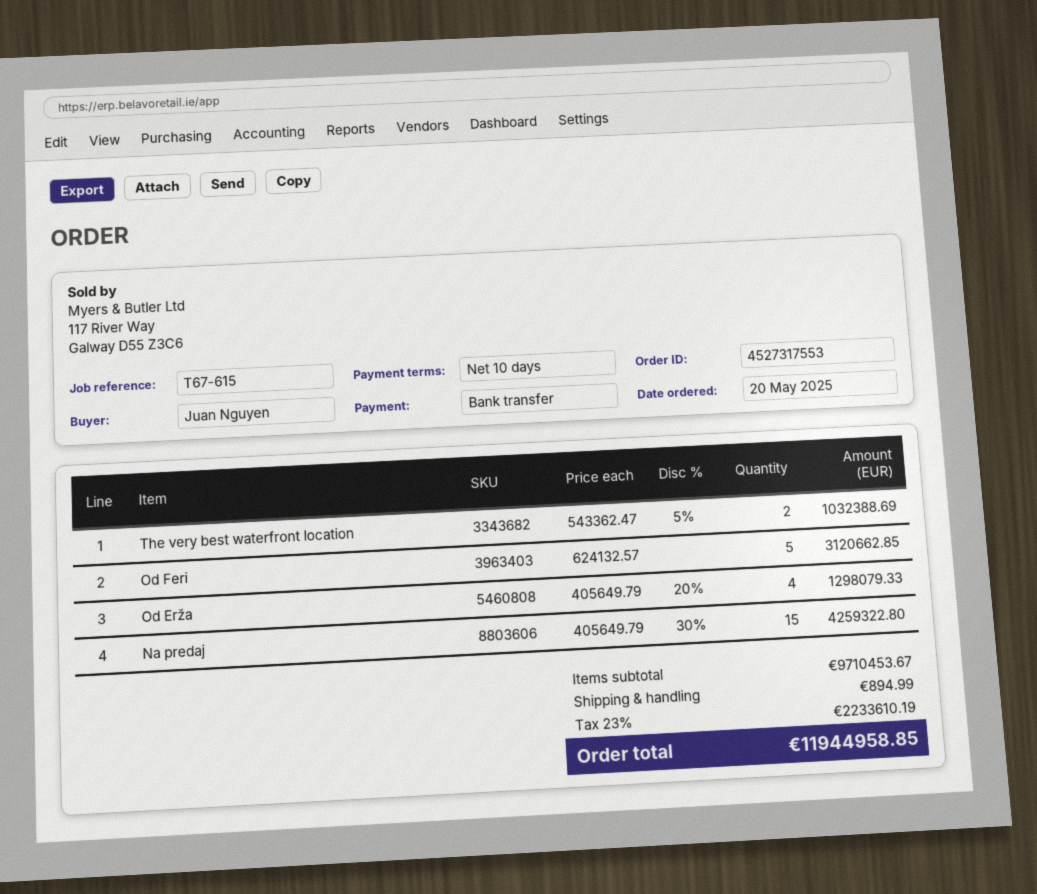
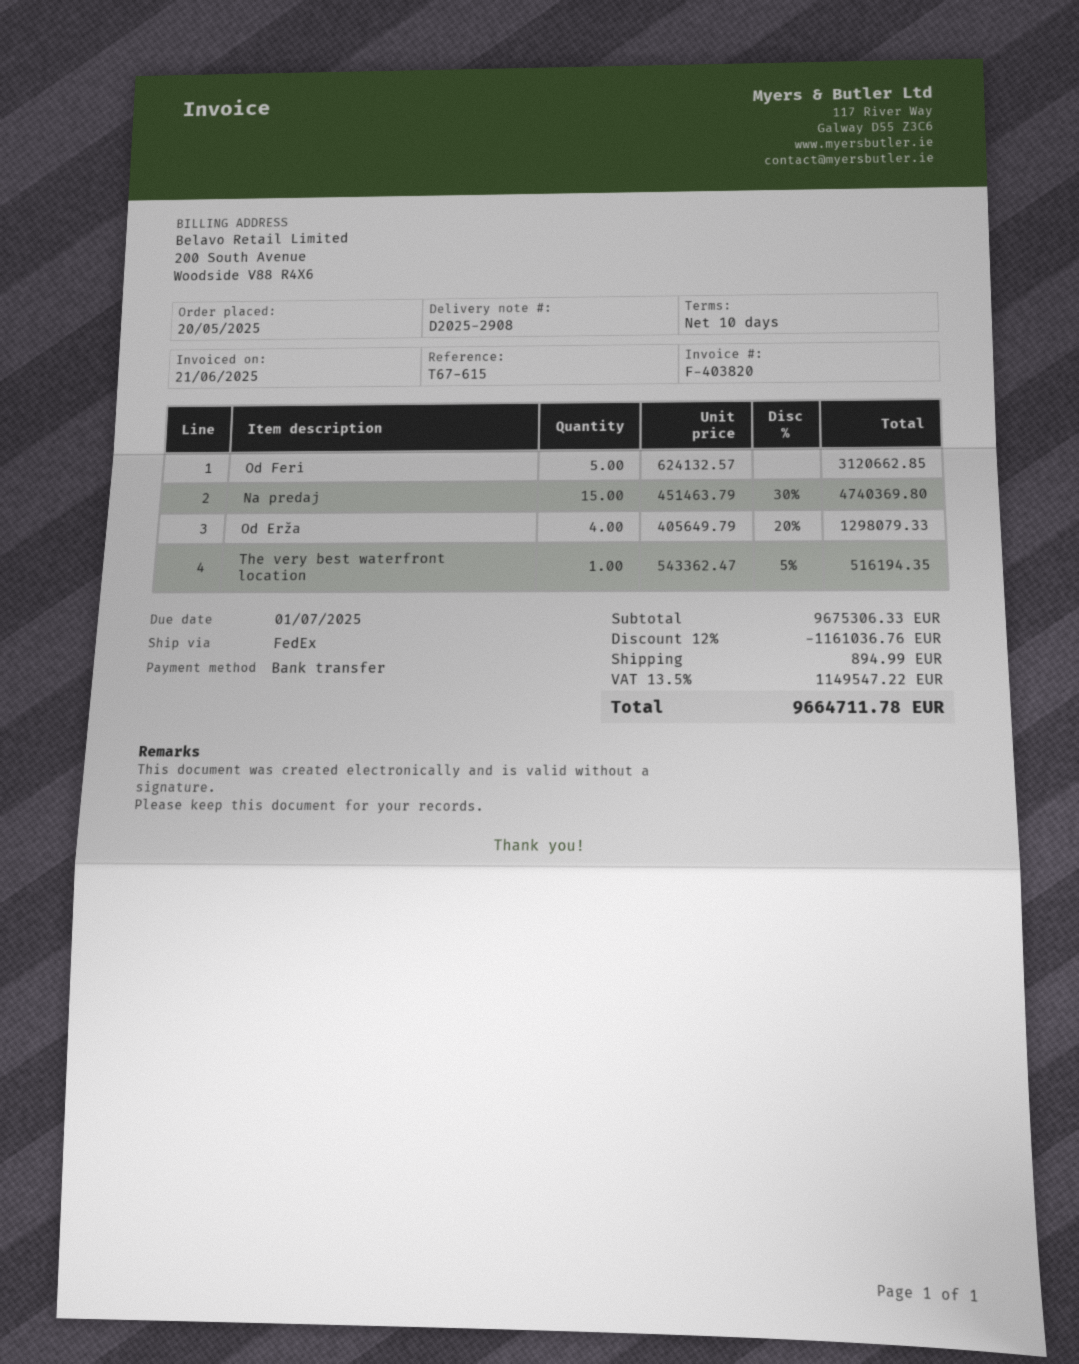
The very best waterfront location: 2 x 543362.47 - 5% = 1032388.69 -> 1 x 543362.47 - 5% = 516194.35
Na predaj: 15 x 405649.79 - 30% = 4259322.80 -> 15 x 451463.79 - 30% = 4740369.80
subtotal: 9710453.67 -> 9675306.33
discount: none -> 12% = 1161036.76
tax: 23% = 2233610.19 -> 13.5% = 1149547.22
total: 11944958.85 -> 9664711.78

